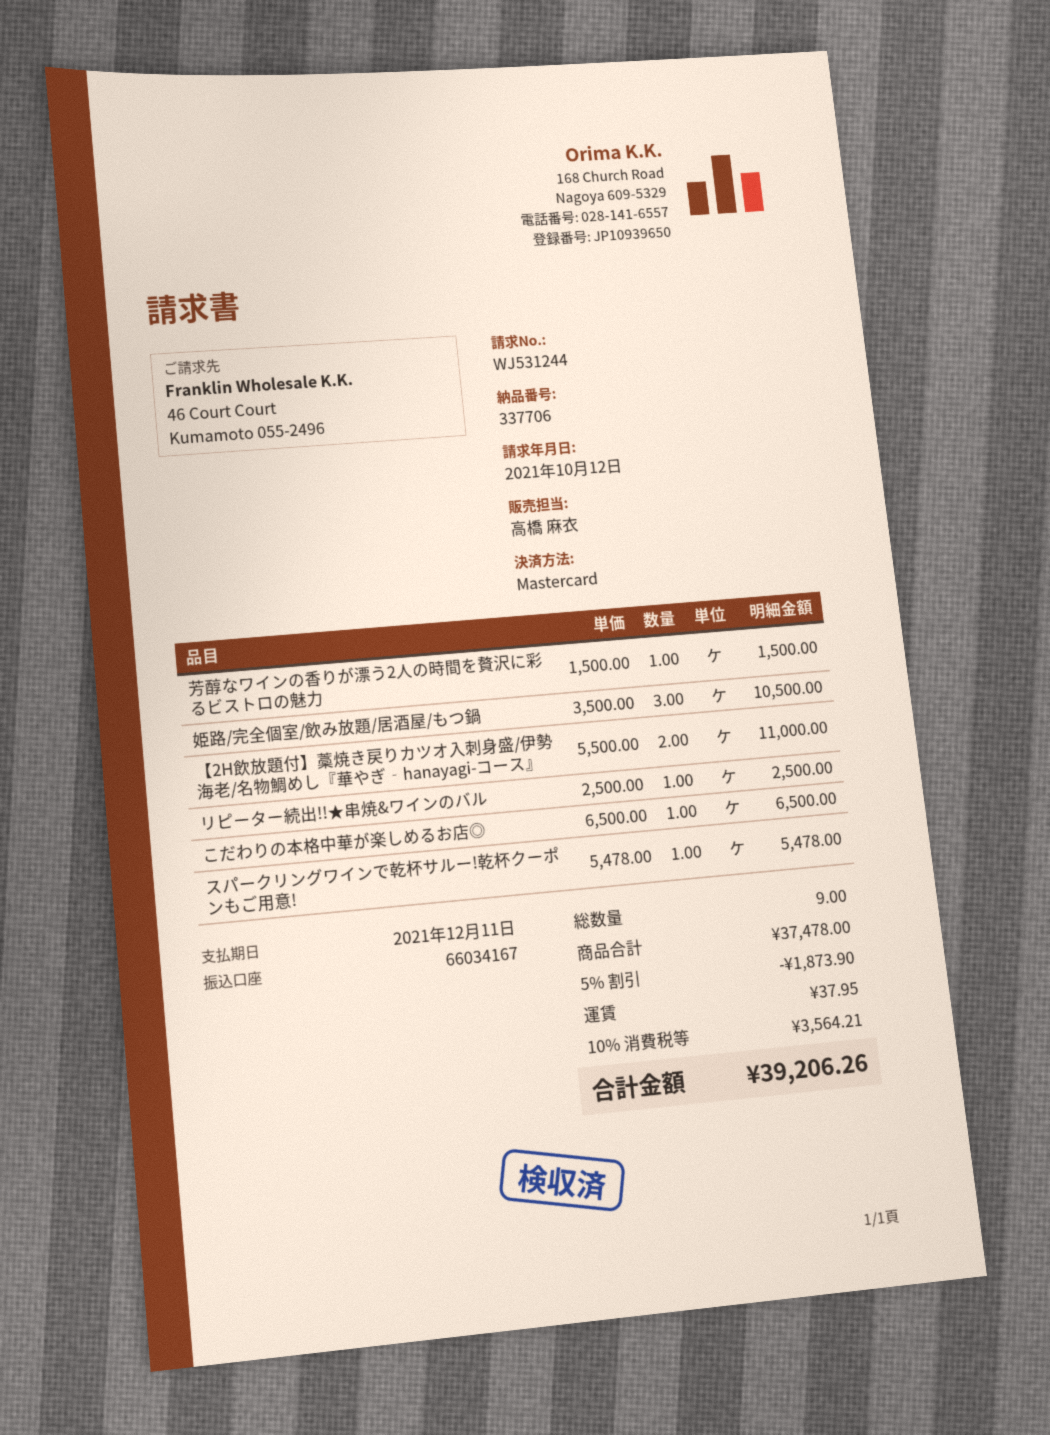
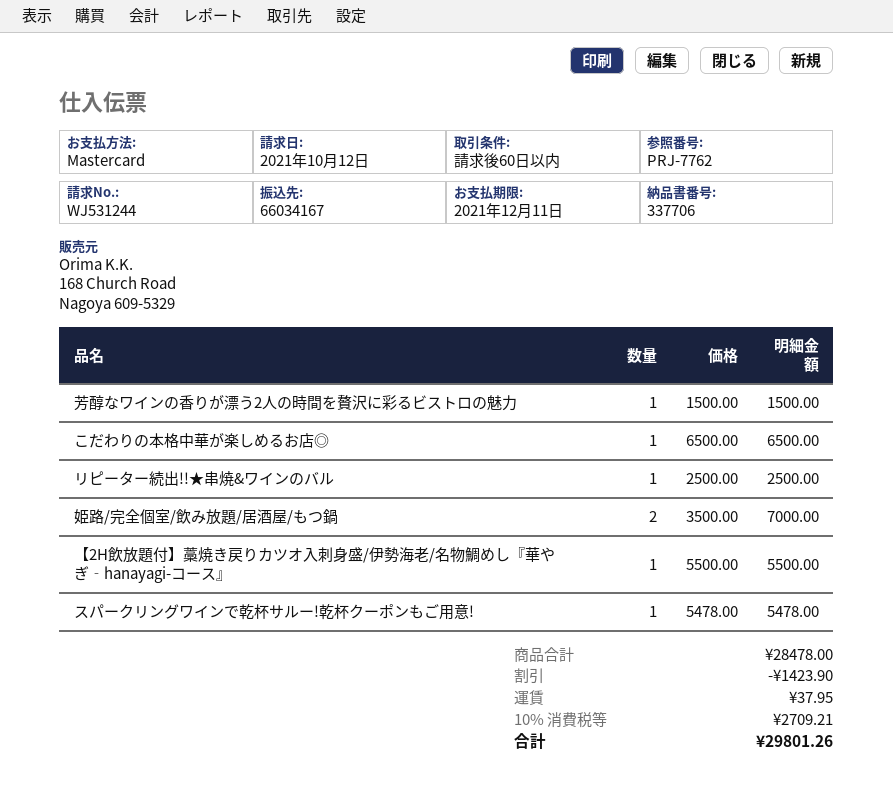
姫路/完全個室/飲み放題/居酒屋/もつ鍋: 3 x 3500.00 = 10500.00 -> 2 x 3500.00 = 7000.00
【2H飲放題付】藁焼き戻りカツオ入刺身盛/伊勢海老/名物鯛めし『華やぎ‐hanayagi-コース』: 2 x 5500.00 = 11000.00 -> 1 x 5500.00 = 5500.00
subtotal: 37478.00 -> 28478.00
discount: 1873.90 -> 1423.90
tax: 10% = 3564.21 -> 10% = 2709.21
total: 39206.26 -> 29801.26

